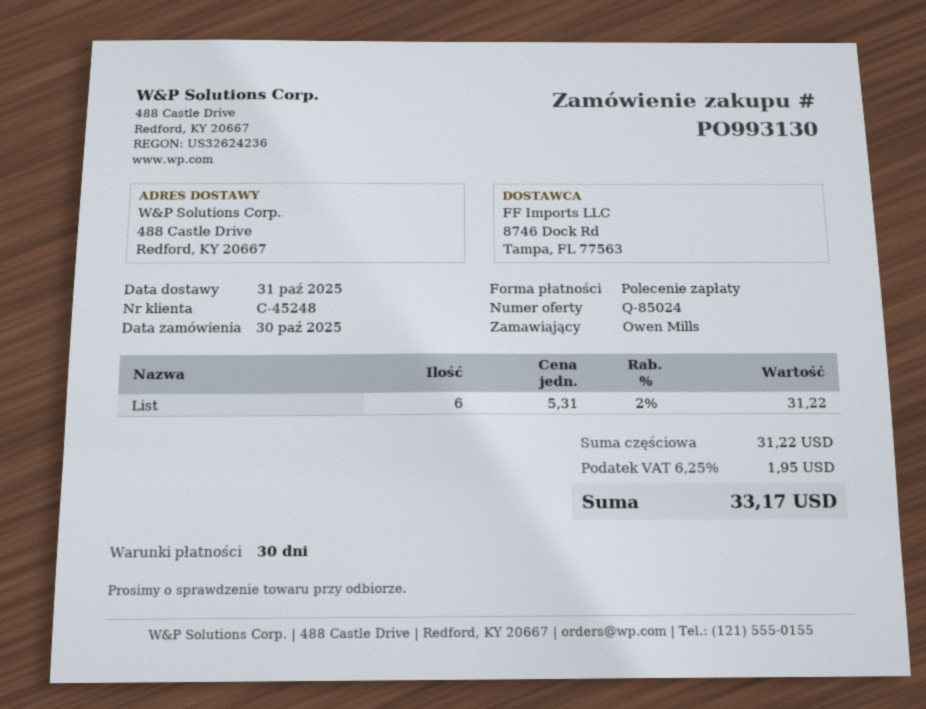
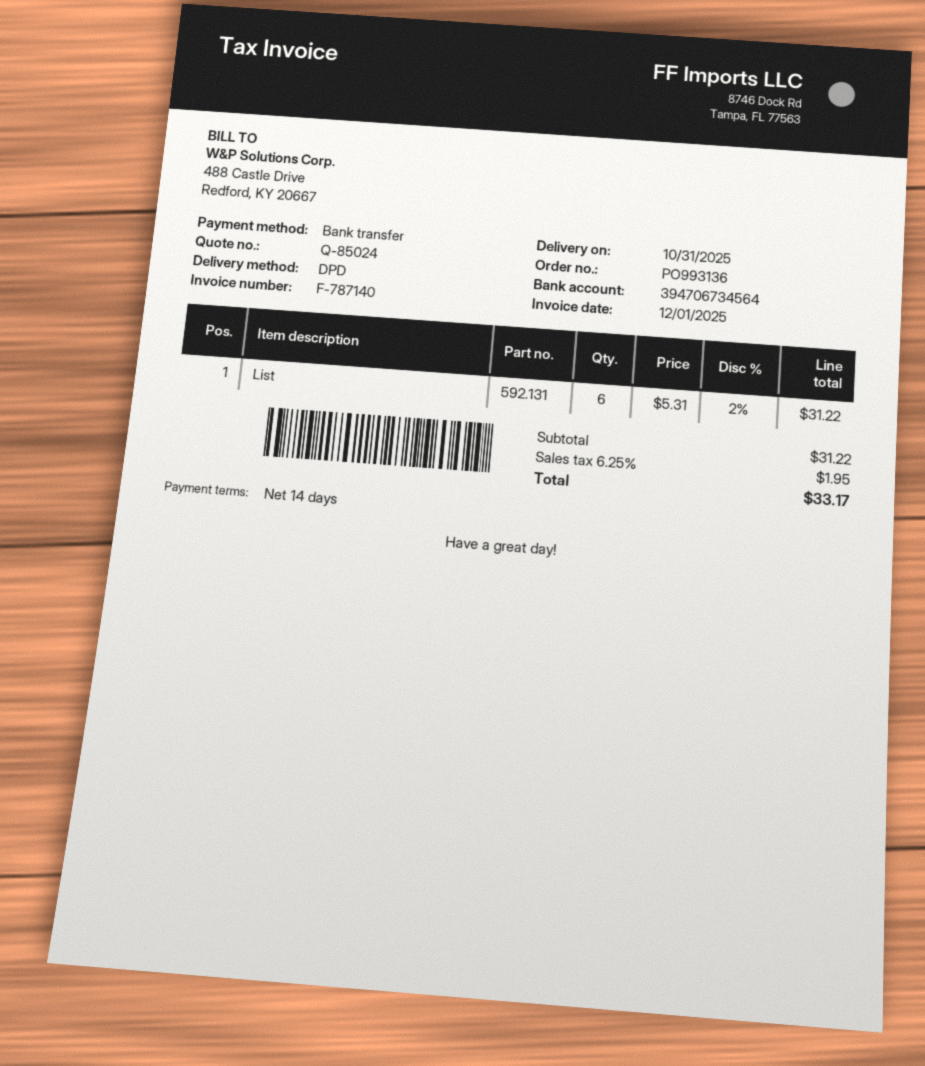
order number: PO993130 -> PO993136
payment terms: 30 days -> 14 days
payment method: direct debit -> bank transfer

